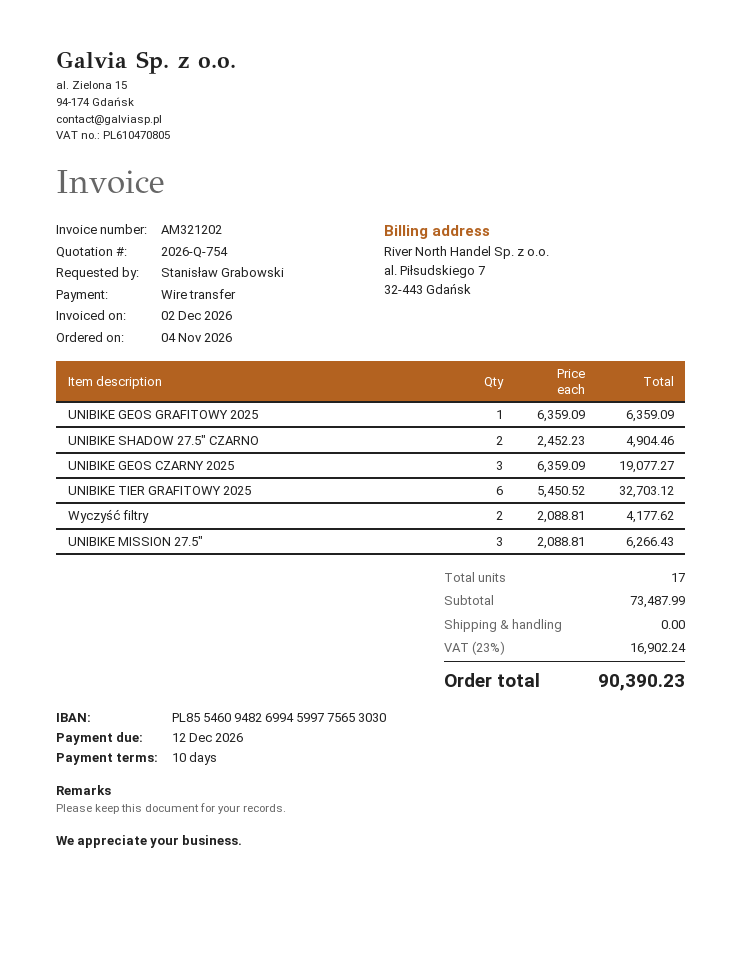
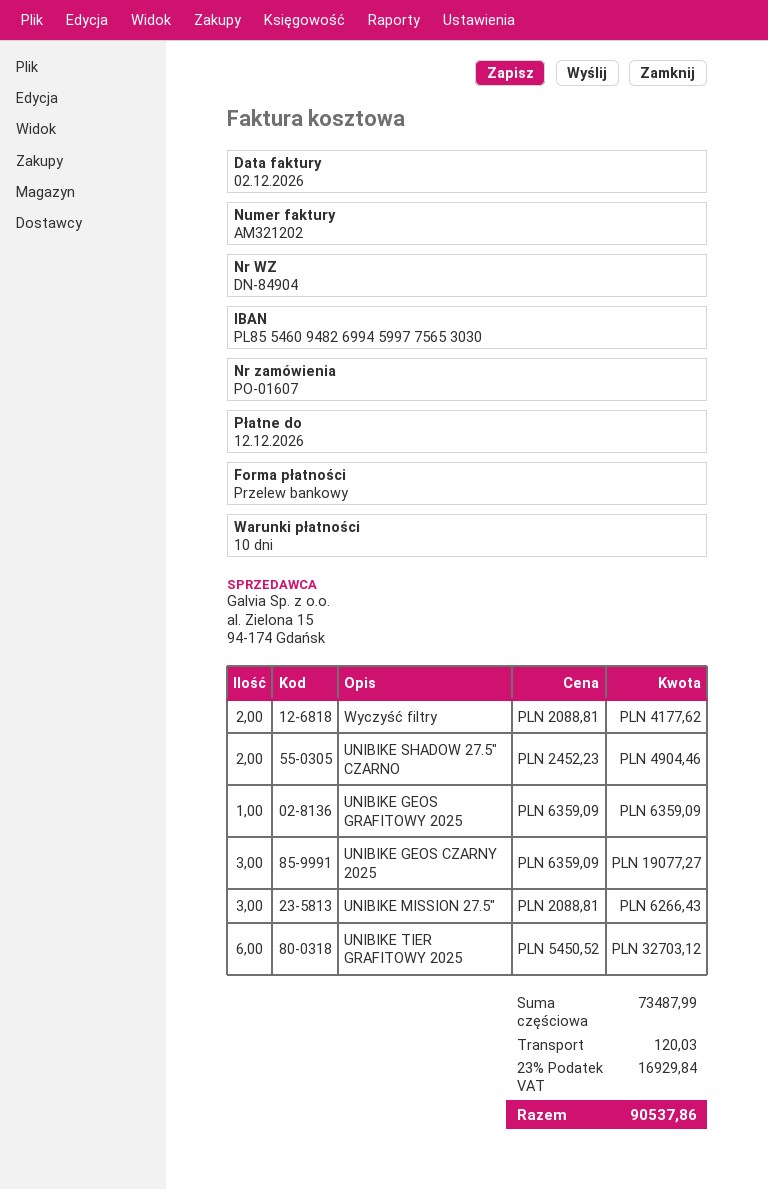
shipping: 0.00 -> 120.03
tax: 23% = 16902.24 -> 23% = 16929.84
total: 90390.23 -> 90537.86

